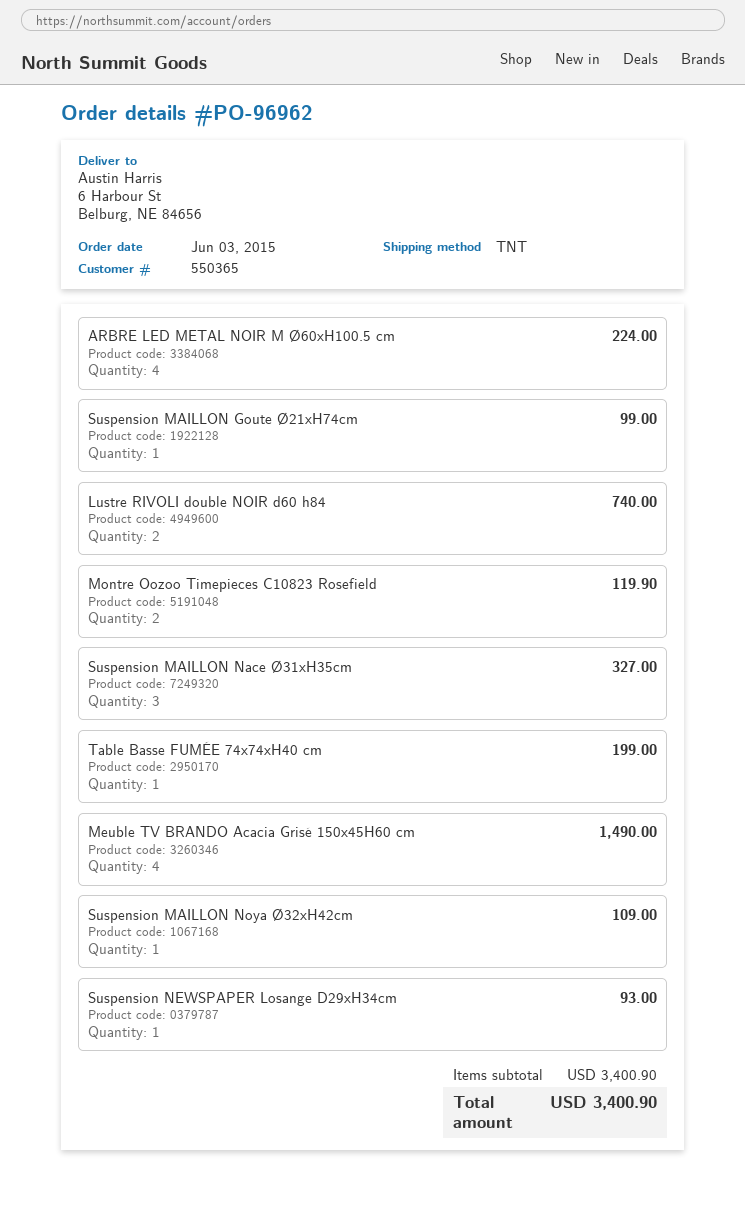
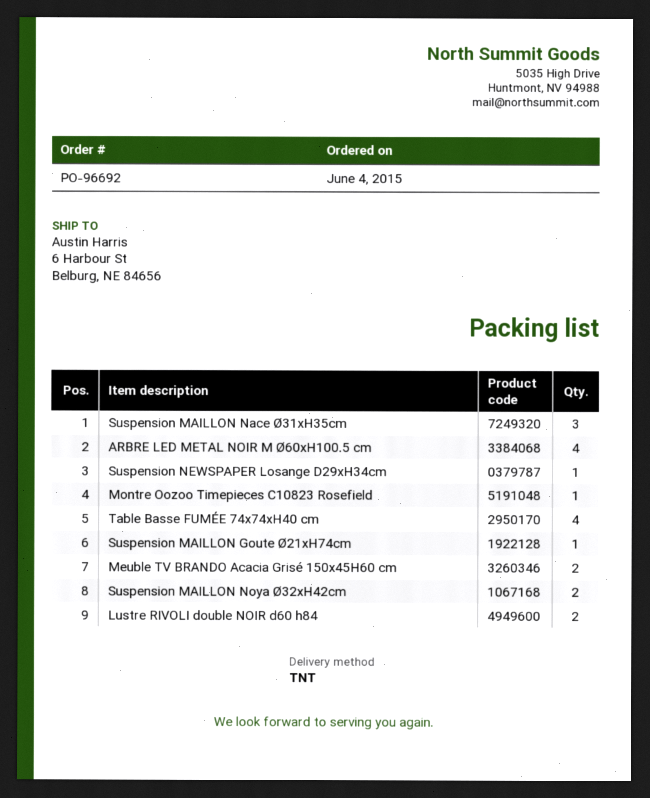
order number: PO-96962 -> PO-96692
order date: 2015-06-03 -> 2015-06-04
Montre Oozoo Timepieces C10823 Rosefield: 2 -> 1
Table Basse FUMÉE 74x74xH40 cm: 1 -> 4
Meuble TV BRANDO Acacia Grisé 150x45H60 cm: 4 -> 2
Suspension MAILLON Noya Ø32xH42cm: 1 -> 2

